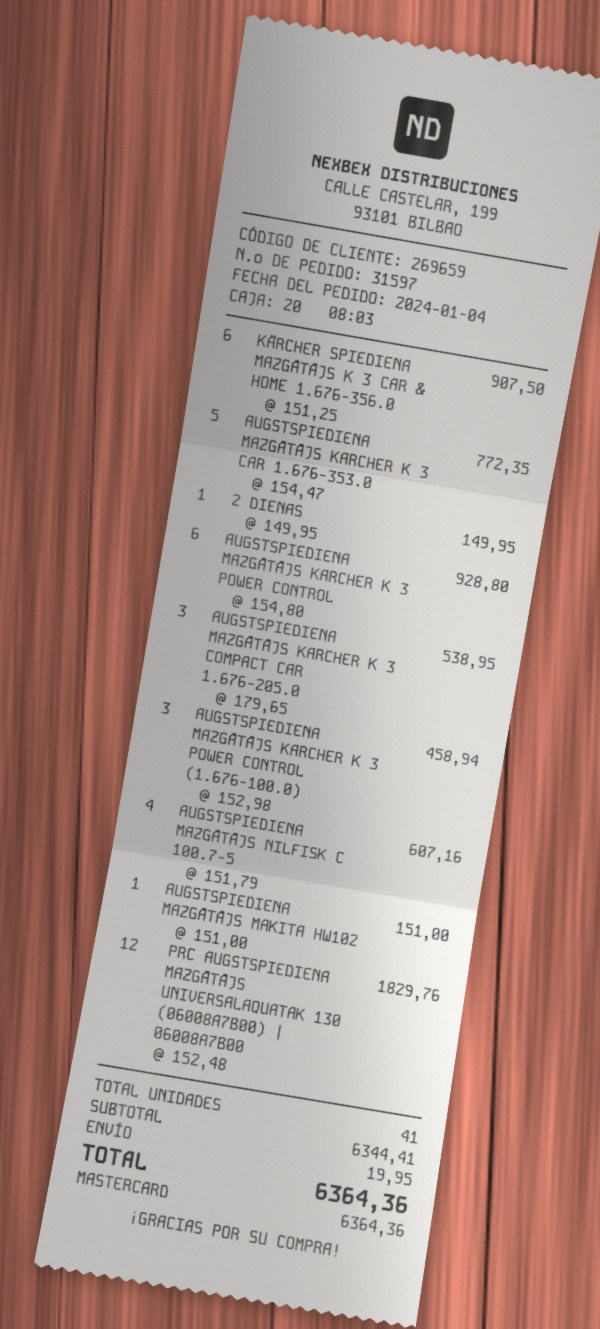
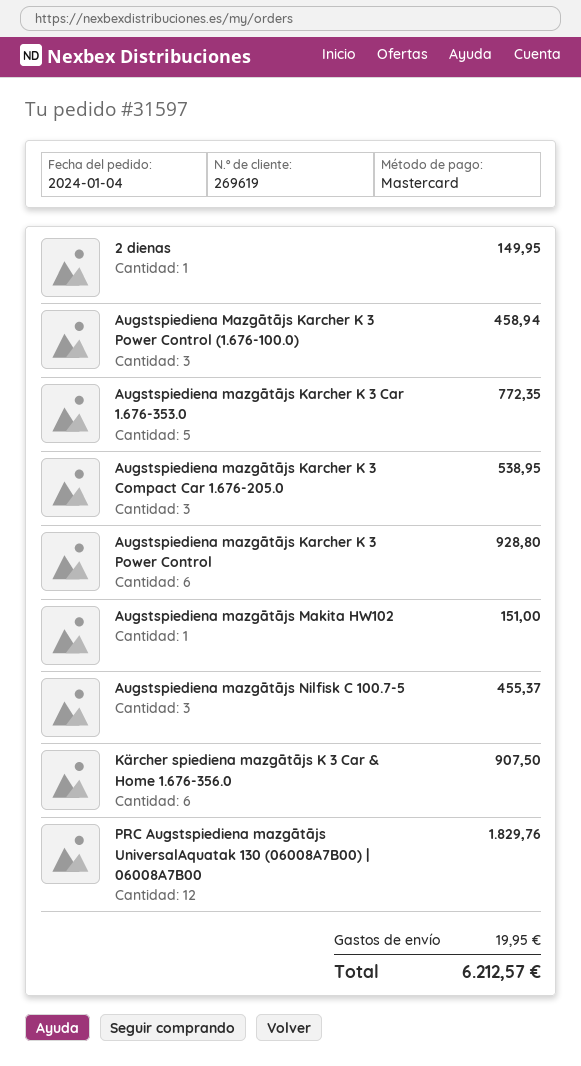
customer number: 269659 -> 269619
AUGSTSPIEDIENA MAZGĀTĀJS NILFISK C 100.7-5: 4 for 607.16 -> 3 for 455.37
total: 6364.36 -> 6212.57

